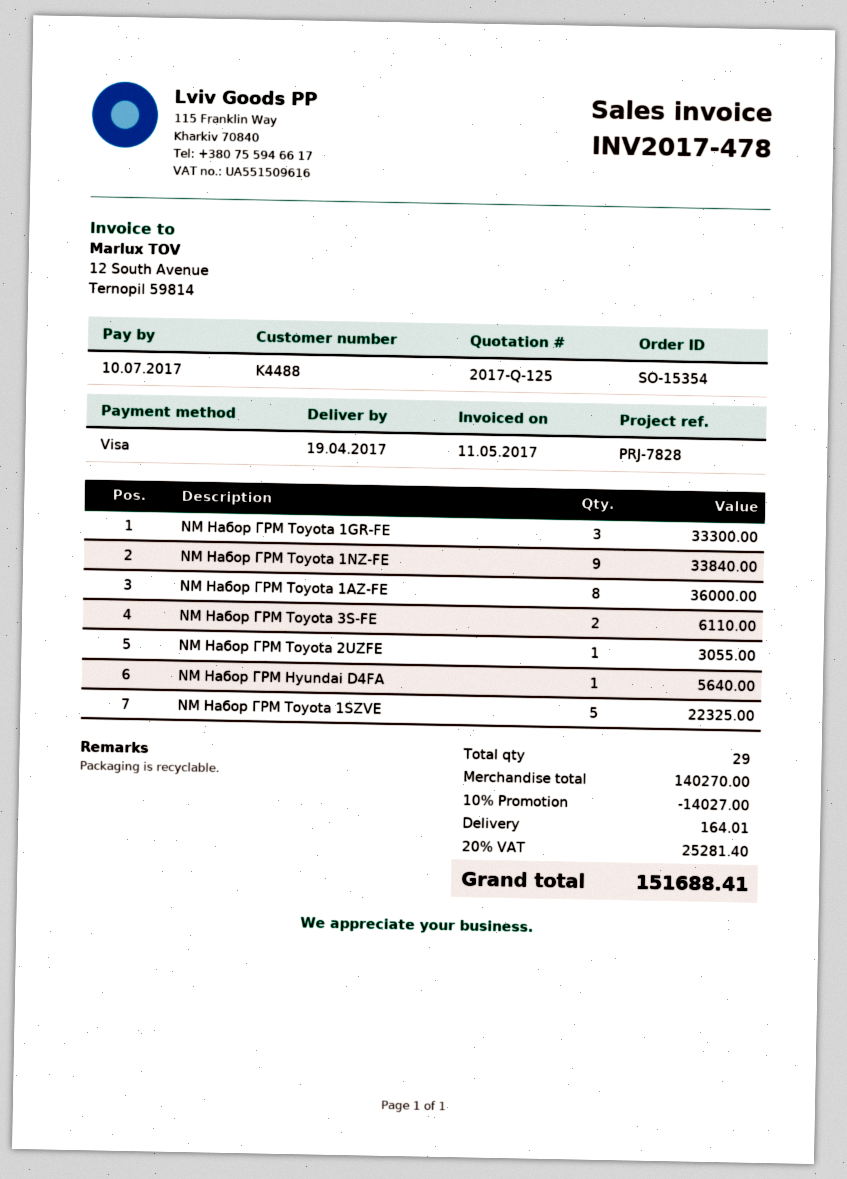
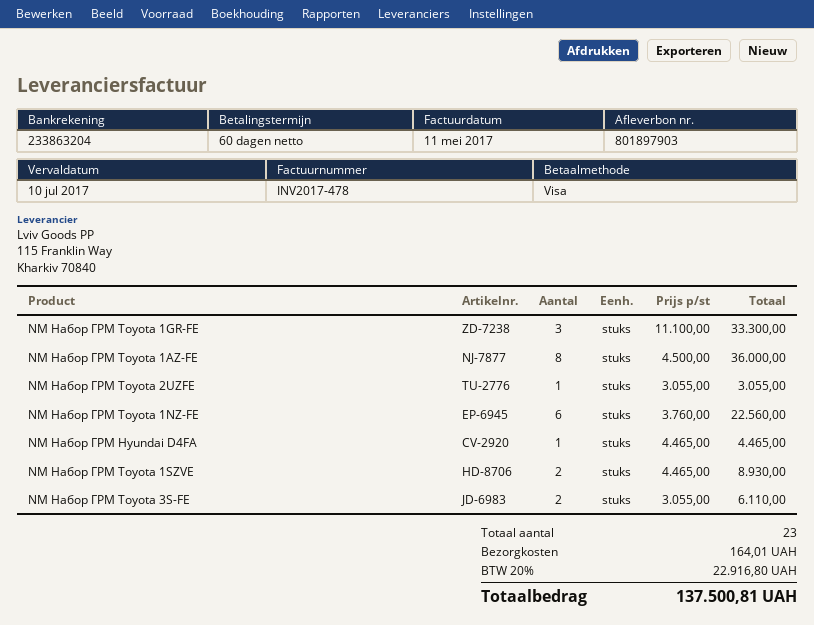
NM Набор ГРМ Toyota 1NZ-FE: 9 for 33840.00 -> 6 for 22560.00
NM Набор ГРМ Hyundai D4FA: 1 for 5640.00 -> 1 for 4465.00
NM Набор ГРМ Toyota 1SZVE: 5 for 22325.00 -> 2 for 8930.00
total quantity: 29 -> 23
discount: 10% = 14027.00 -> none
tax: 20% = 25281.40 -> 20% = 22916.80
total: 151688.41 -> 137500.81

